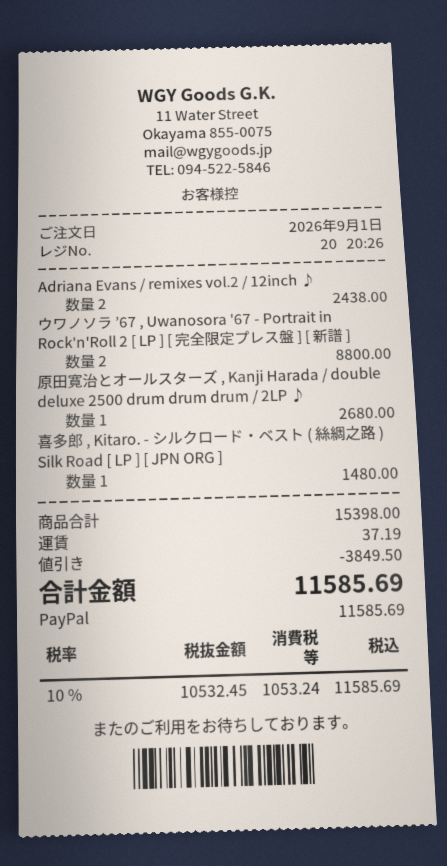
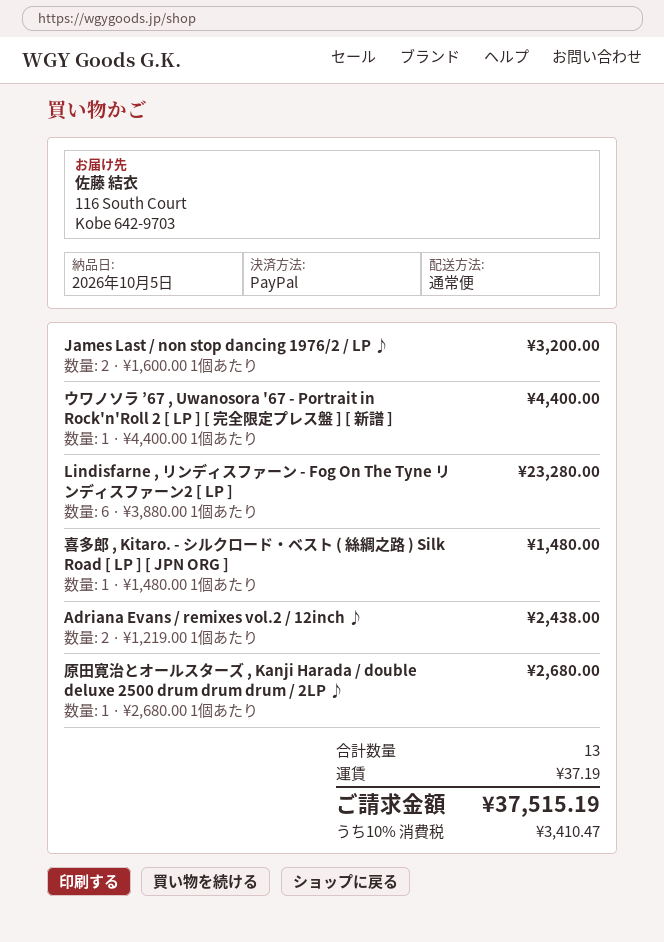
ウワノソラ ’67 , Uwanosora '67 - Portrait in Rock'n'Roll 2 [ LP ] [ 完全限定プレス盤 ] [ 新譜 ]: 2 for 8800.00 -> 1 for 4400.00
James Last / non stop dancing 1976/2 / LP ♪: none -> 2 for 3200.00
Lindisfarne , リンディスファーン - Fog On The Tyne リンディスファーン2 [ LP ]: none -> 6 for 23280.00
discount: 3849.50 -> none
tax: 10% = 1053.24 -> 10% = 3410.47
total: 11585.69 -> 37515.19

